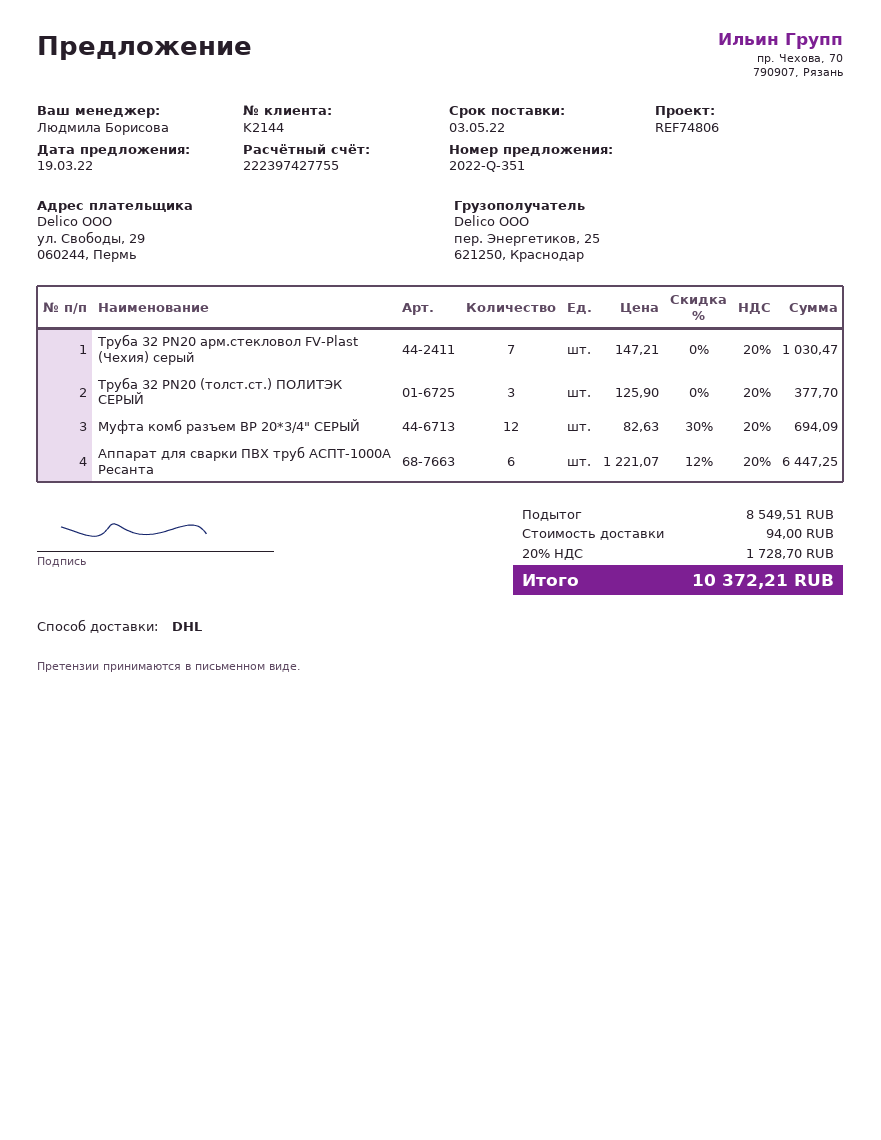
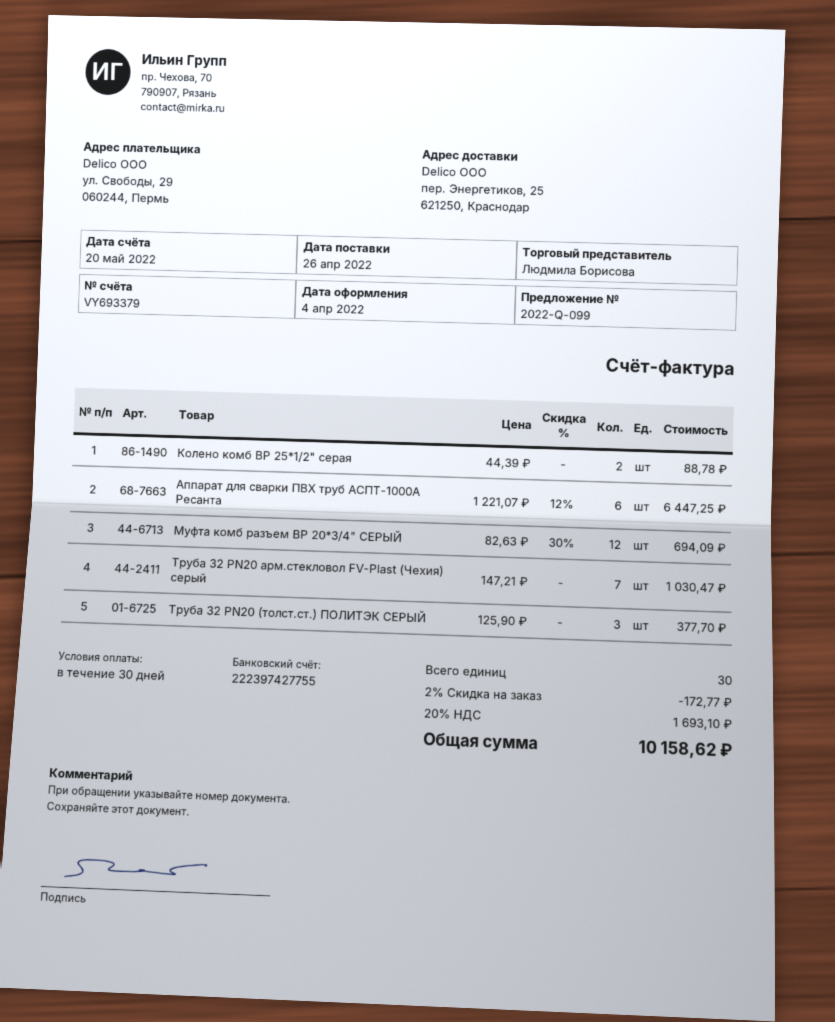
quote number: 2022-Q-351 -> 2022-Q-099
delivery date: 2022-05-03 -> 2022-04-26
Колено комб ВР 25*1/2" серая: none -> 2 x 44.39 = 88.78
discount: none -> 2% = 172.77
shipping: 94.00 -> none
tax: 20% = 1728.70 -> 20% = 1693.10
total: 10372.21 -> 10158.62

